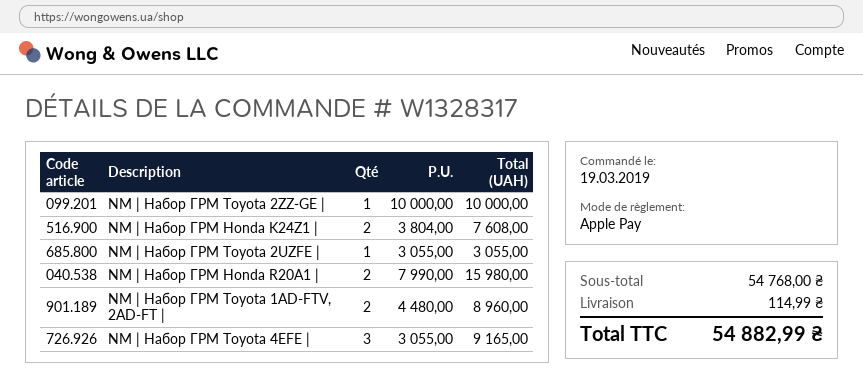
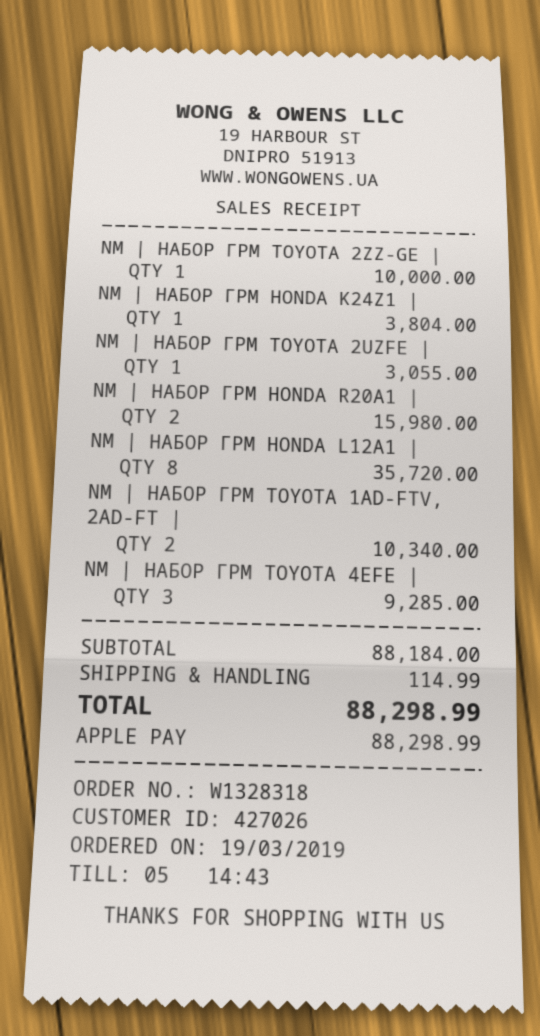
order number: W1328317 -> W1328318
NM | Набор ГРМ Honda K24Z1 |: 2 for 7608.00 -> 1 for 3804.00
NM | Набор ГРМ Toyota 1AD-FTV, 2AD-FT |: 2 for 8960.00 -> 2 for 10340.00
NM | Набор ГРМ Toyota 4EFE |: 3 for 9165.00 -> 3 for 9285.00
NM | НАБОР ГРМ HONDA L12A1 |: none -> 8 for 35720.00
subtotal: 54768.00 -> 88184.00
total: 54882.99 -> 88298.99

